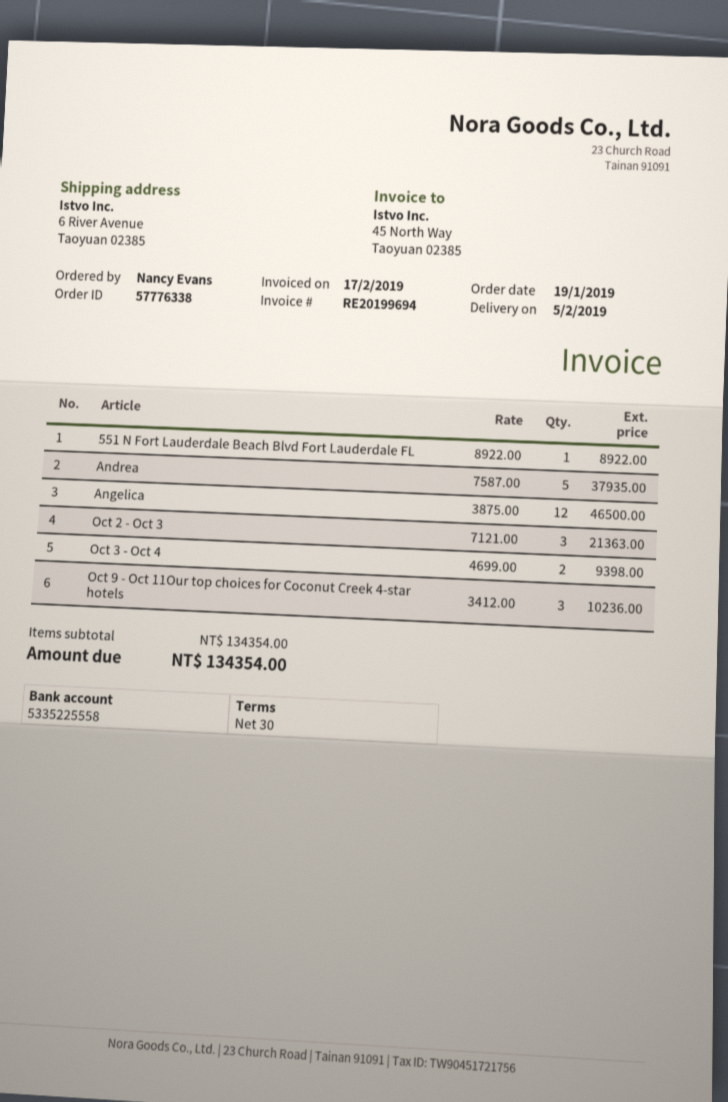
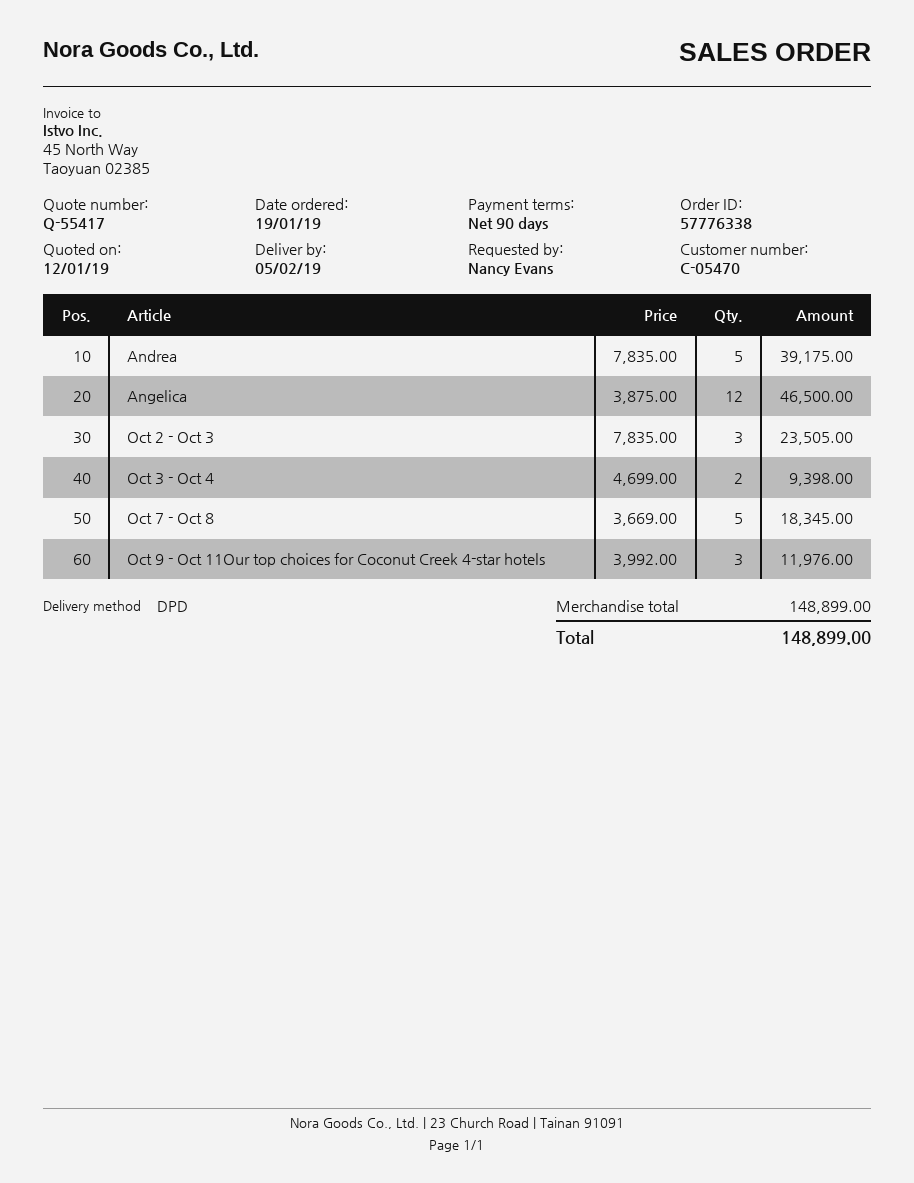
payment terms: 30 days -> 90 days
551 N Fort Lauderdale Beach Blvd Fort Lauderdale FL: 1 x 8922.00 = 8922.00 -> none
Andrea: 5 x 7587.00 = 37935.00 -> 5 x 7835.00 = 39175.00
Oct 2 - Oct 3: 3 x 7121.00 = 21363.00 -> 3 x 7835.00 = 23505.00
Oct 9 - Oct 11Our top choices for Coconut Creek 4-star hotels: 3 x 3412.00 = 10236.00 -> 3 x 3992.00 = 11976.00
Oct 7 - Oct 8: none -> 5 x 3669.00 = 18345.00
subtotal: 134354.00 -> 148899.00
total: 134354.00 -> 148899.00

